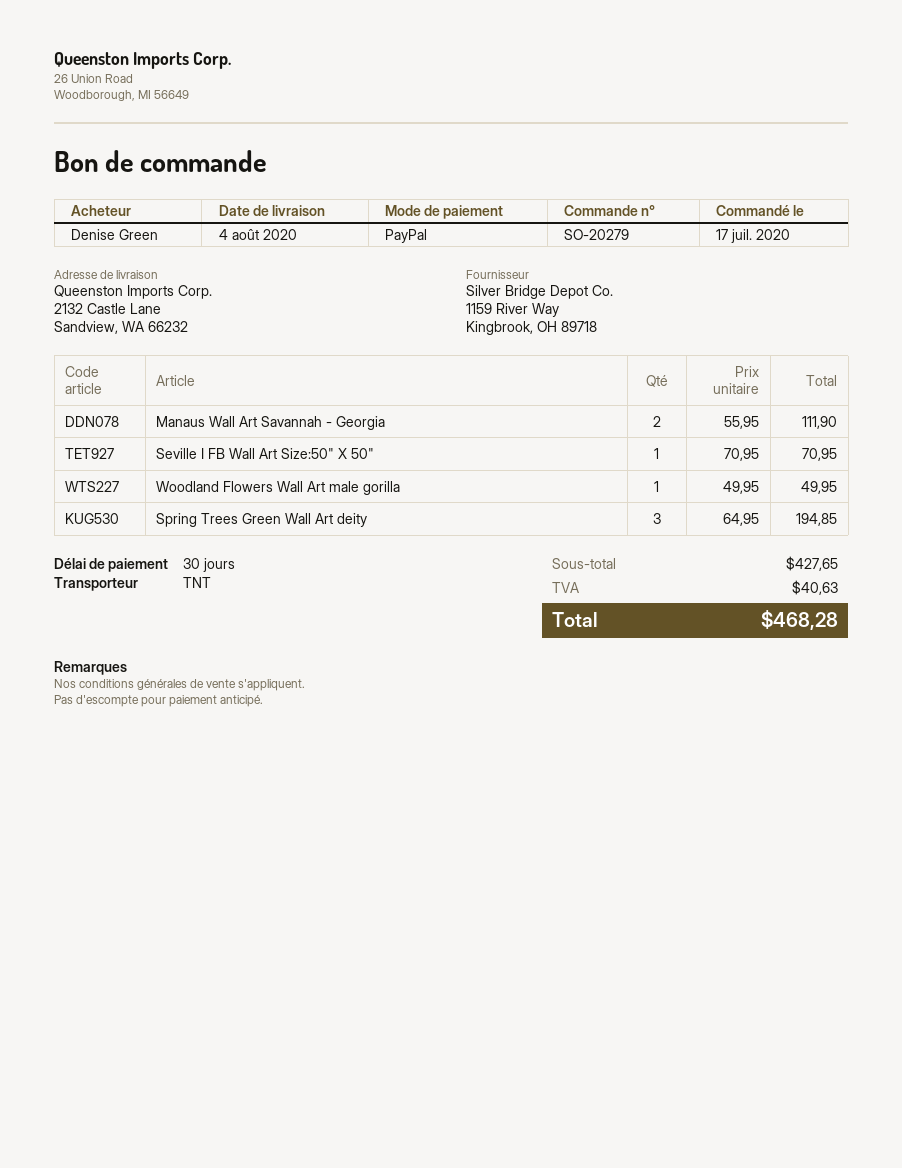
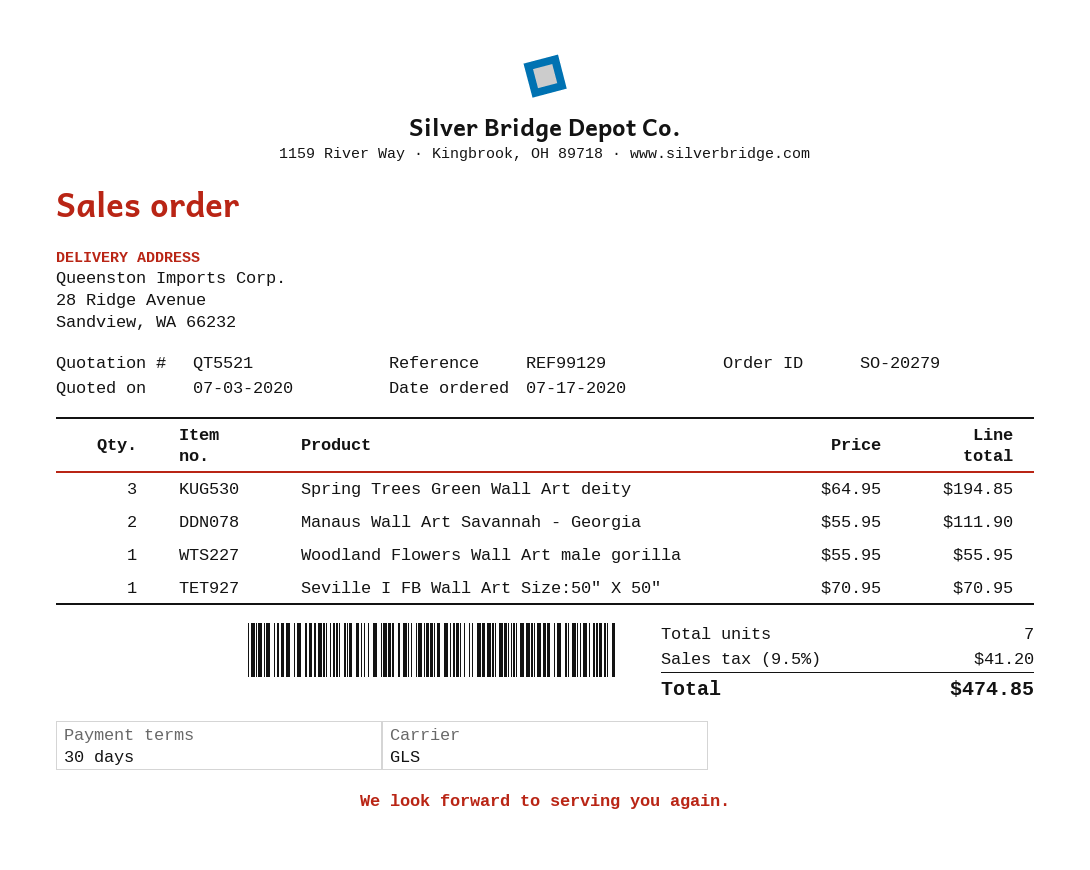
shipping method: TNT -> GLS
ship to: 2132 Castle Lane, Sandview, WA 66232 -> 28 Ridge Avenue, Sandview, WA 66232
Woodland Flowers Wall Art male gorilla: 1 x 49.95 = 49.95 -> 1 x 55.95 = 55.95
tax: 40.63 -> 41.20
total: 468.28 -> 474.85

